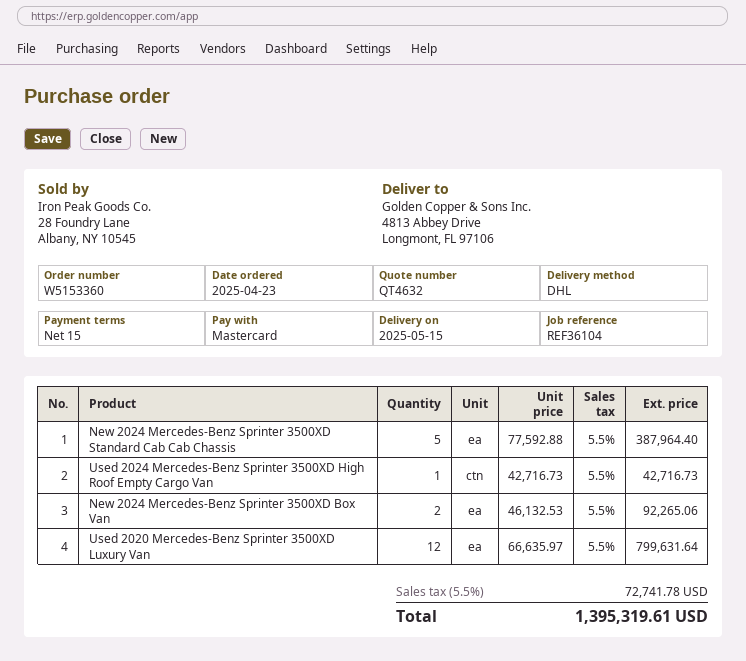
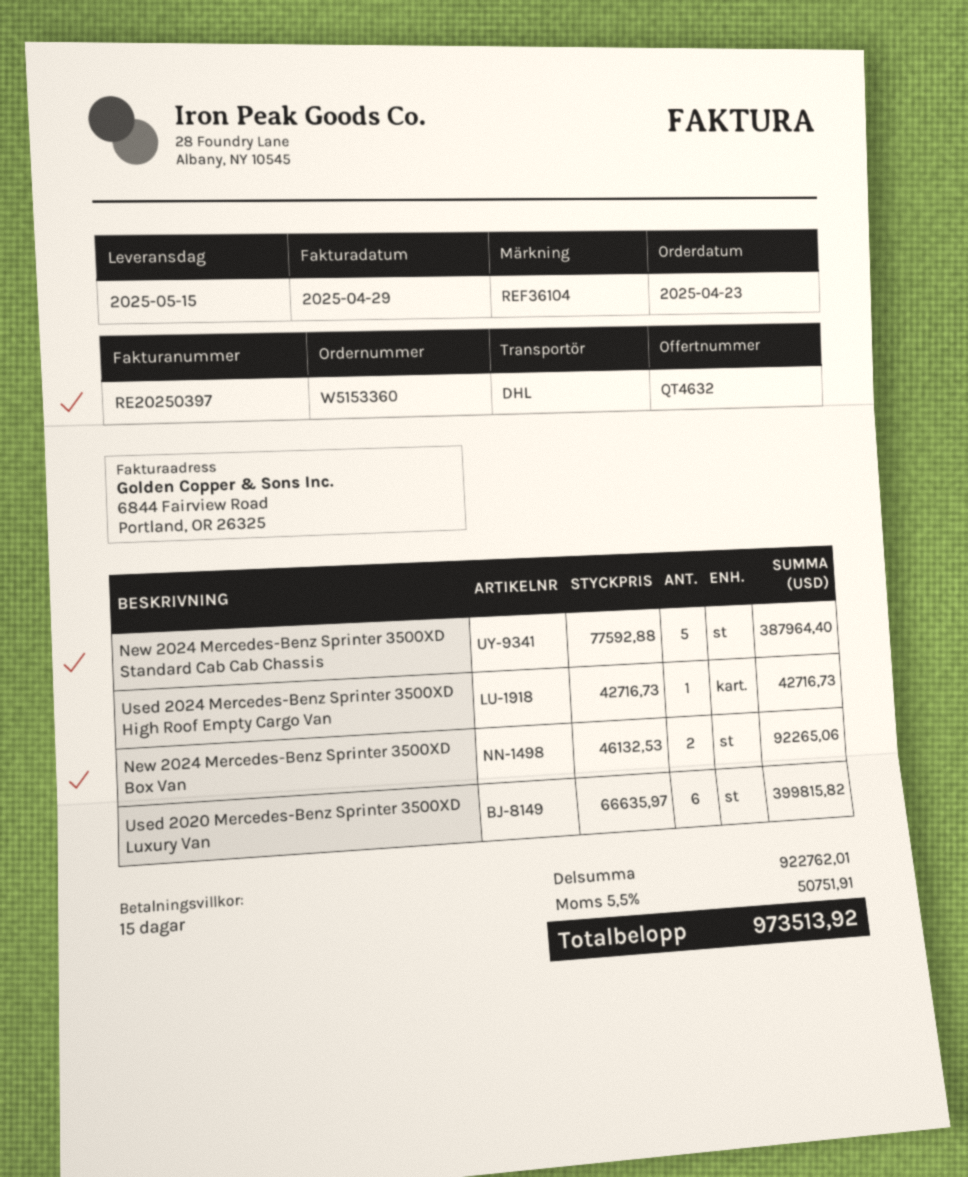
Used 2020 Mercedes-Benz Sprinter 3500XD Luxury Van: 12 x 66635.97 = 799631.64 -> 6 x 66635.97 = 399815.82
tax: 5.5% = 72741.78 -> 5.5% = 50751.91
total: 1395319.61 -> 973513.92

